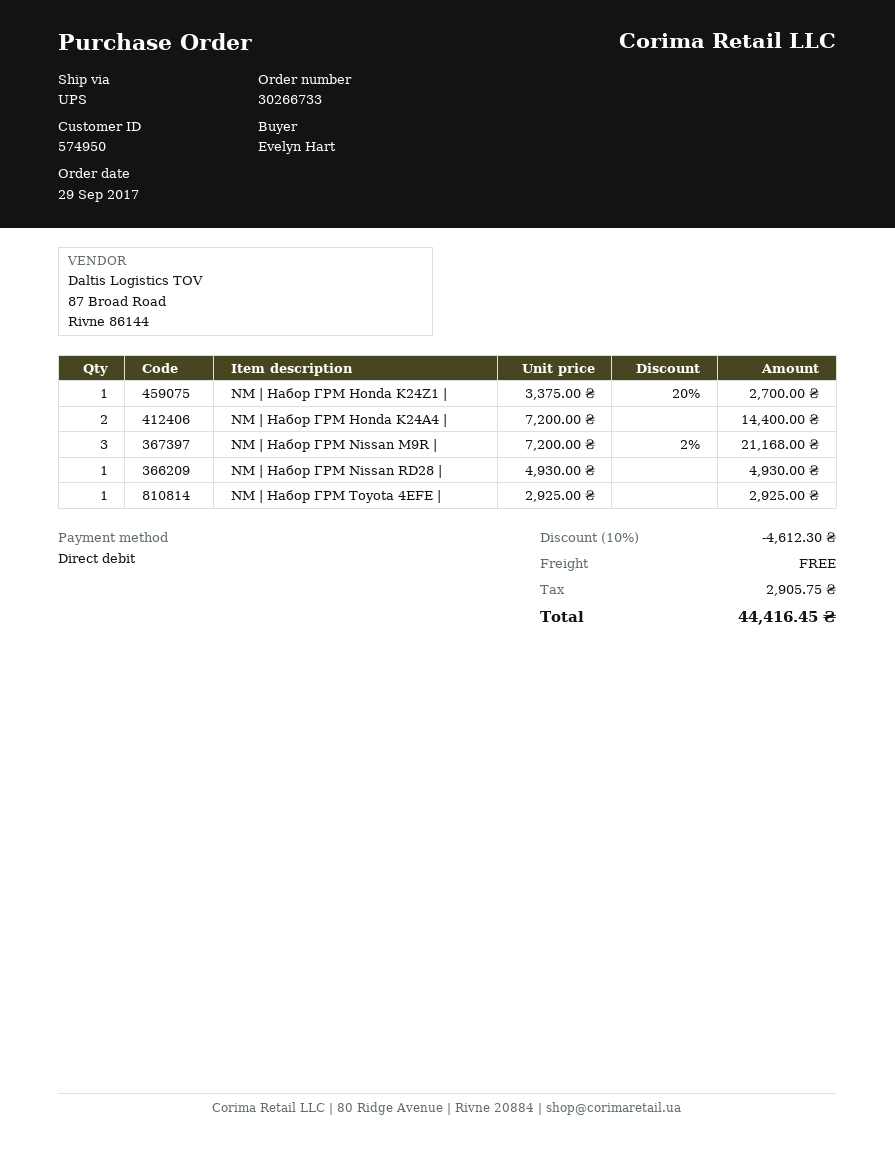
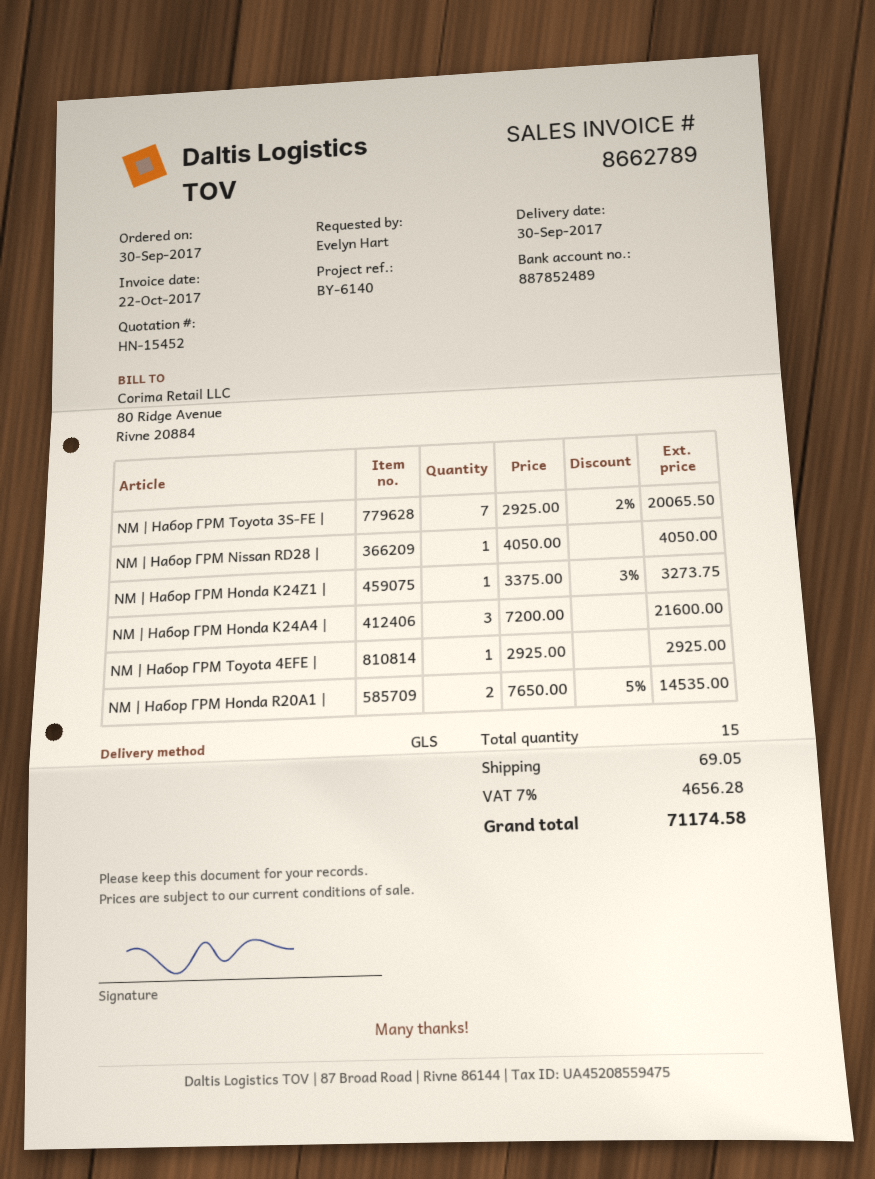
order date: 2017-09-29 -> 2017-09-30
shipping method: UPS -> GLS
NM | Набор ГРМ Honda K24Z1 |: 1 x 3375.00 - 20% = 2700.00 -> 1 x 3375.00 - 3% = 3273.75
NM | Набор ГРМ Honda K24A4 |: 2 x 7200.00 = 14400.00 -> 3 x 7200.00 = 21600.00
NM | Набор ГРМ Nissan M9R |: 3 x 7200.00 - 2% = 21168.00 -> none
NM | Набор ГРМ Nissan RD28 |: 1 x 4930.00 = 4930.00 -> 1 x 4050.00 = 4050.00
NM | Набор ГРМ Toyota 3S-FE |: none -> 7 x 2925.00 - 2% = 20065.50
NM | Набор ГРМ Honda R20A1 |: none -> 2 x 7650.00 - 5% = 14535.00
discount: 10% = 4612.30 -> none
shipping: 0.00 -> 69.05
tax: 2905.75 -> 4656.28
total: 44416.45 -> 71174.58

